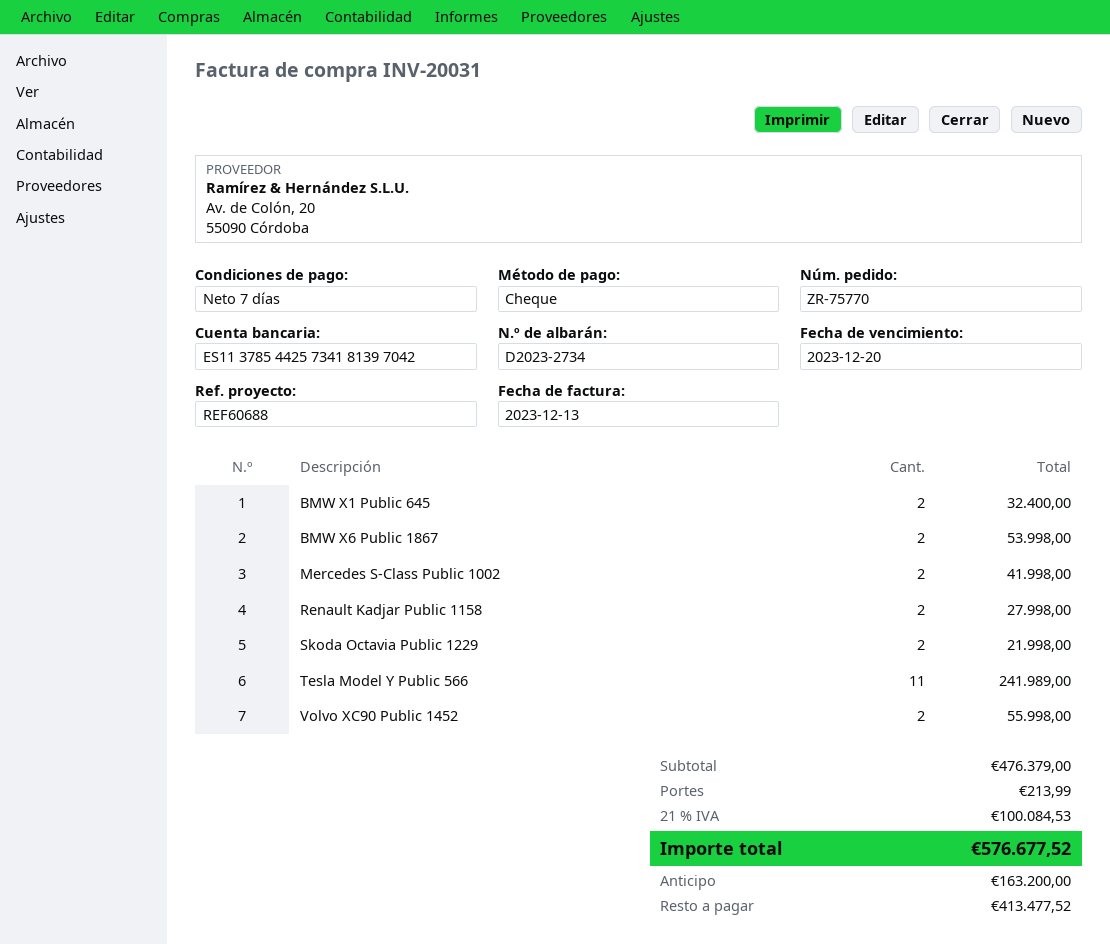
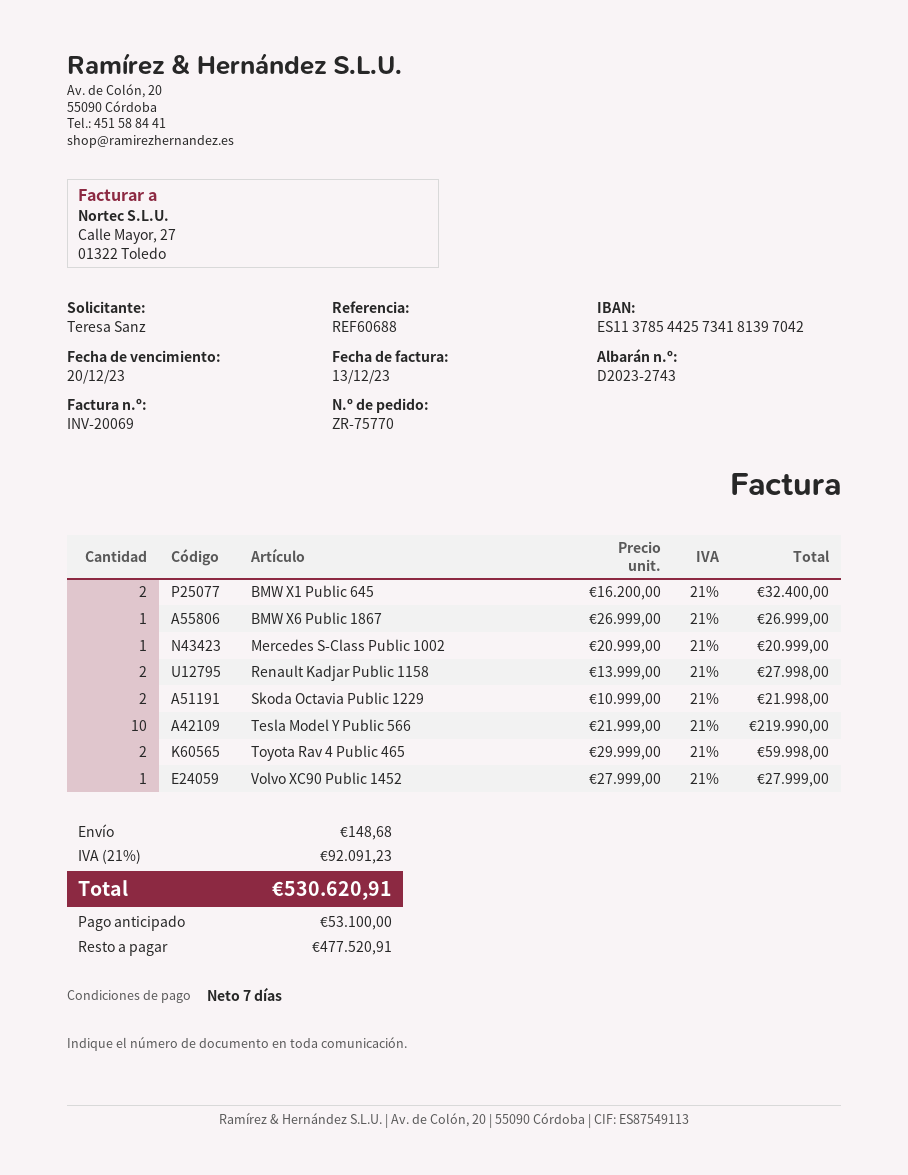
delivery note number: D2023-2734 -> D2023-2743
invoice number: INV-20031 -> INV-20069
BMW X6 Public 1867: 2 for 53998.00 -> 1 for 26999.00
Mercedes S-Class Public 1002: 2 for 41998.00 -> 1 for 20999.00
Tesla Model Y Public 566: 11 for 241989.00 -> 10 for 219990.00
Volvo XC90 Public 1452: 2 for 55998.00 -> 1 for 27999.00
Toyota Rav 4 Public 465: none -> 2 for 59998.00
shipping: 213.99 -> 148.68
tax: 21% = 100084.53 -> 21% = 92091.23
total: 576677.52 -> 530620.91
deposit: 163200.00 -> 53100.00
balance: 413477.52 -> 477520.91

